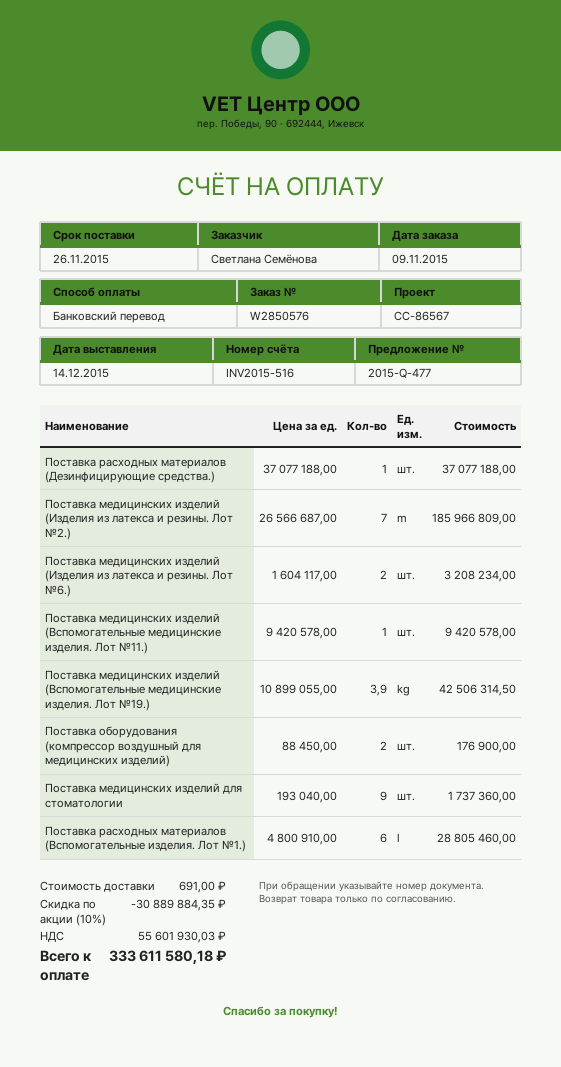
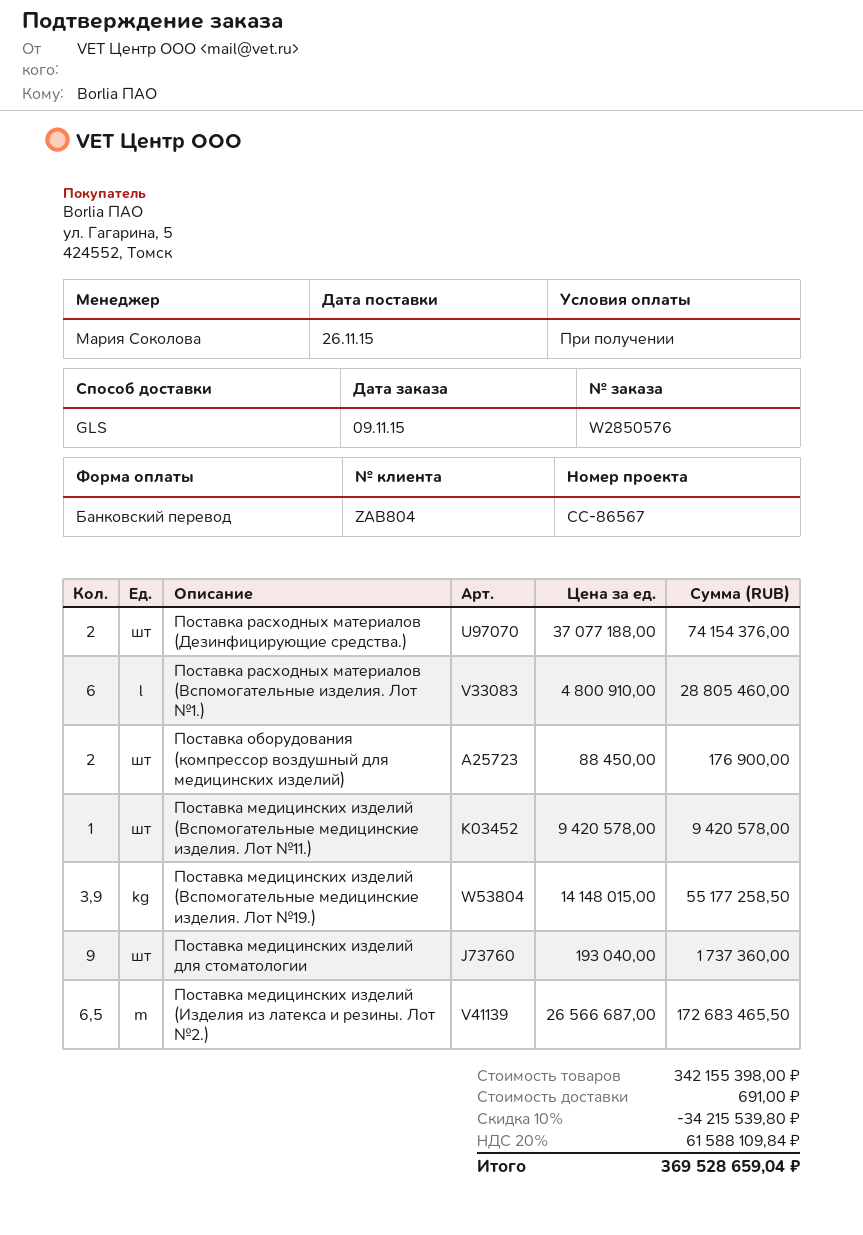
Поставка расходных материалов (Дезинфицирующие средства.): 1 x 37077188.00 = 37077188.00 -> 2 x 37077188.00 = 74154376.00
Поставка медицинских изделий (Изделия из латекса и резины. Лот №2.): 7 x 26566687.00 = 185966809.00 -> 6.5 x 26566687.00 = 172683465.50
Поставка медицинских изделий (Изделия из латекса и резины. Лот №6.): 2 x 1604117.00 = 3208234.00 -> none
Поставка медицинских изделий (Вспомогательные медицинские изделия. Лот №19.): 3.9 x 10899055.00 = 42506314.50 -> 3.9 x 14148015.00 = 55177258.50
discount: 10% = 30889884.35 -> 10% = 34215539.80
tax: 55601930.03 -> 61588109.84
total: 333611580.18 -> 369528659.04

